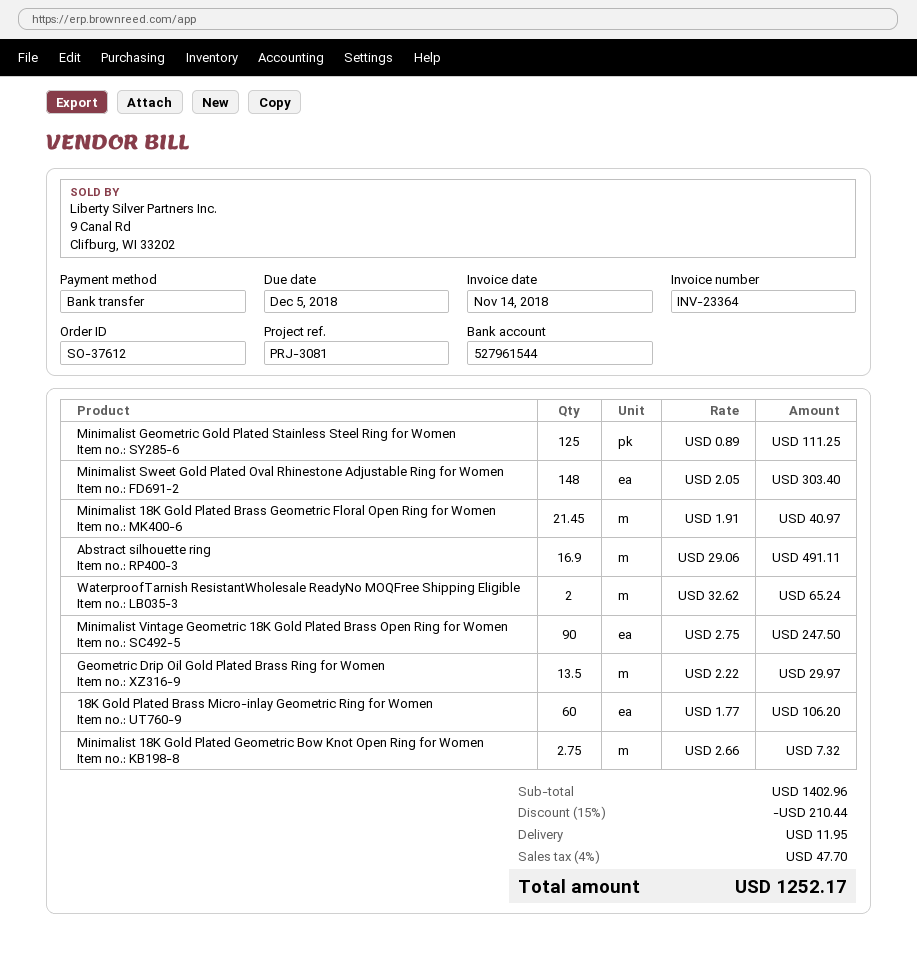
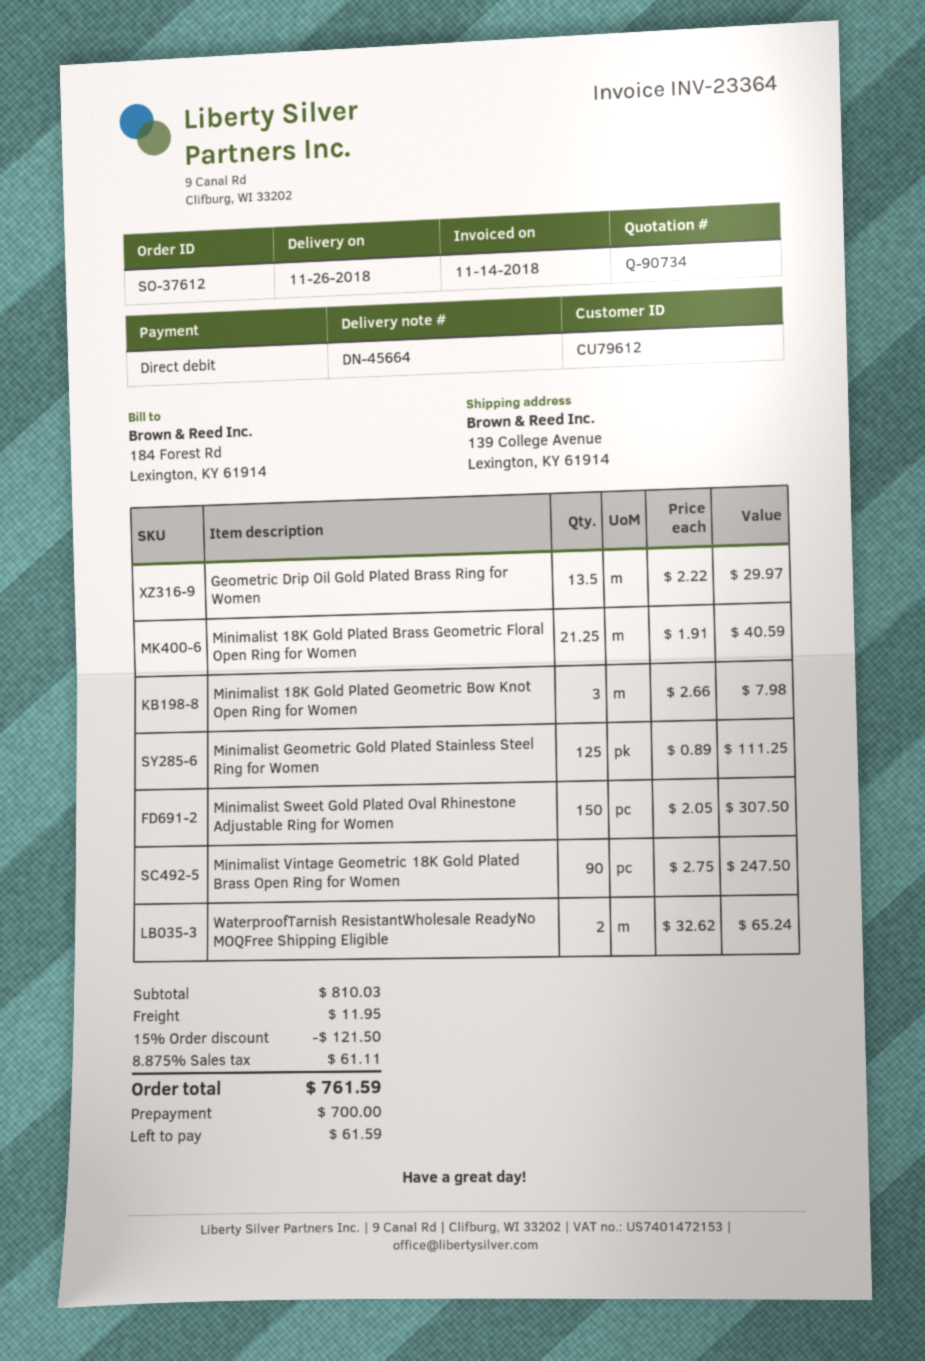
payment method: bank transfer -> direct debit
Minimalist Sweet Gold Plated Oval Rhinestone Adjustable Ring for Women: 148 x 2.05 = 303.40 -> 150 x 2.05 = 307.50
Minimalist 18K Gold Plated Brass Geometric Floral Open Ring for Women: 21.45 x 1.91 = 40.97 -> 21.25 x 1.91 = 40.59
Abstract silhouette ring: 16.9 x 29.06 = 491.11 -> none
18K Gold Plated Brass Micro-inlay Geometric Ring for Women: 60 x 1.77 = 106.20 -> none
Minimalist 18K Gold Plated Geometric Bow Knot Open Ring for Women: 2.75 x 2.66 = 7.32 -> 3 x 2.66 = 7.98
subtotal: 1402.96 -> 810.03
discount: 15% = 210.44 -> 15% = 121.50
tax: 4% = 47.70 -> 8.875% = 61.11
total: 1252.17 -> 761.59

